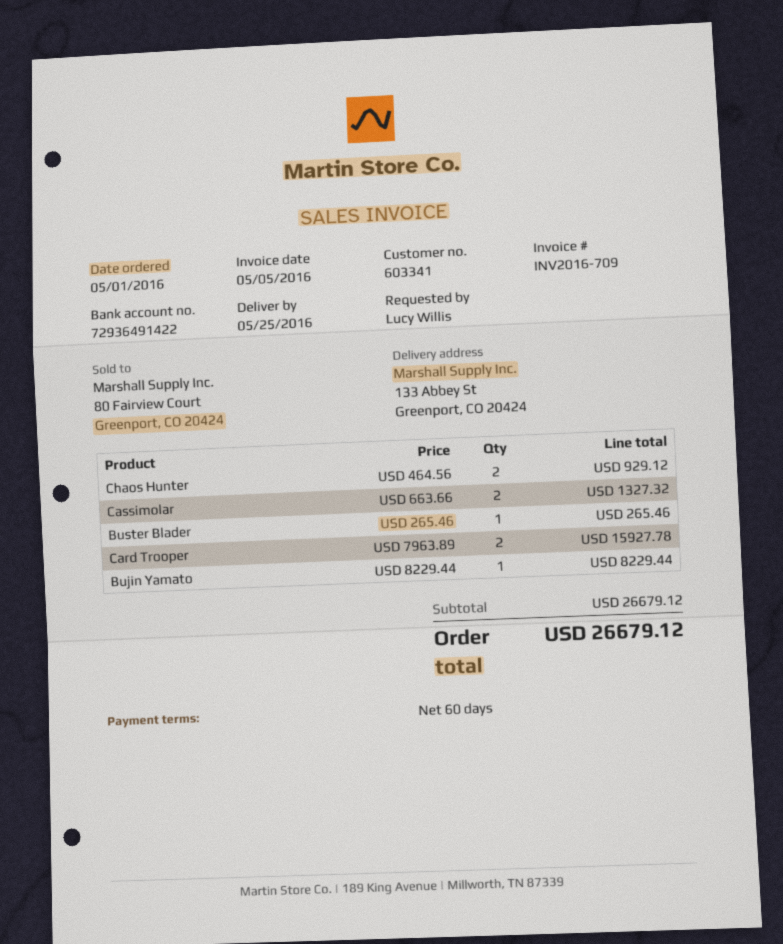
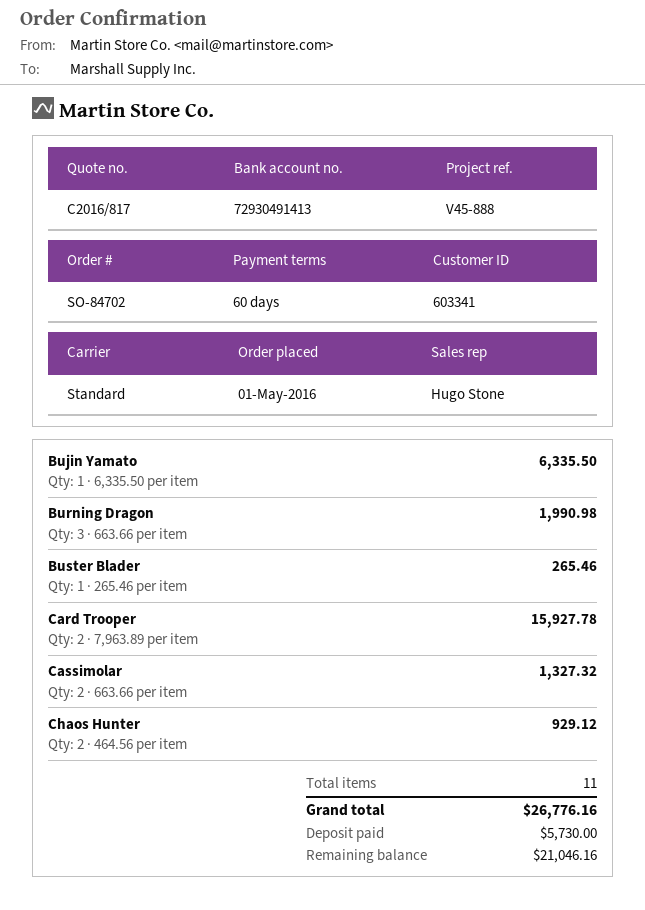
bank account: 72936491422 -> 72930491413
Bujin Yamato: 1 x 8229.44 = 8229.44 -> 1 x 6335.50 = 6335.50
Burning Dragon: none -> 3 x 663.66 = 1990.98
total: 26679.12 -> 26776.16

